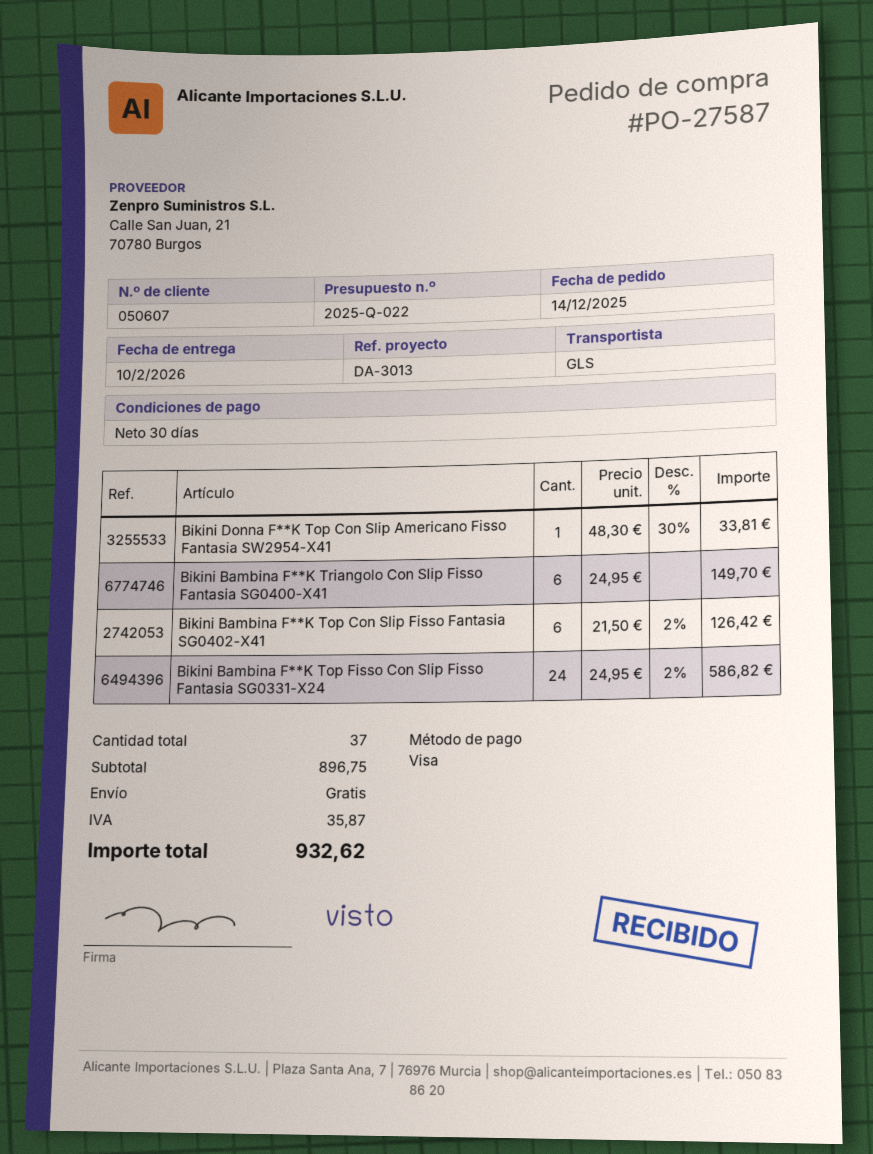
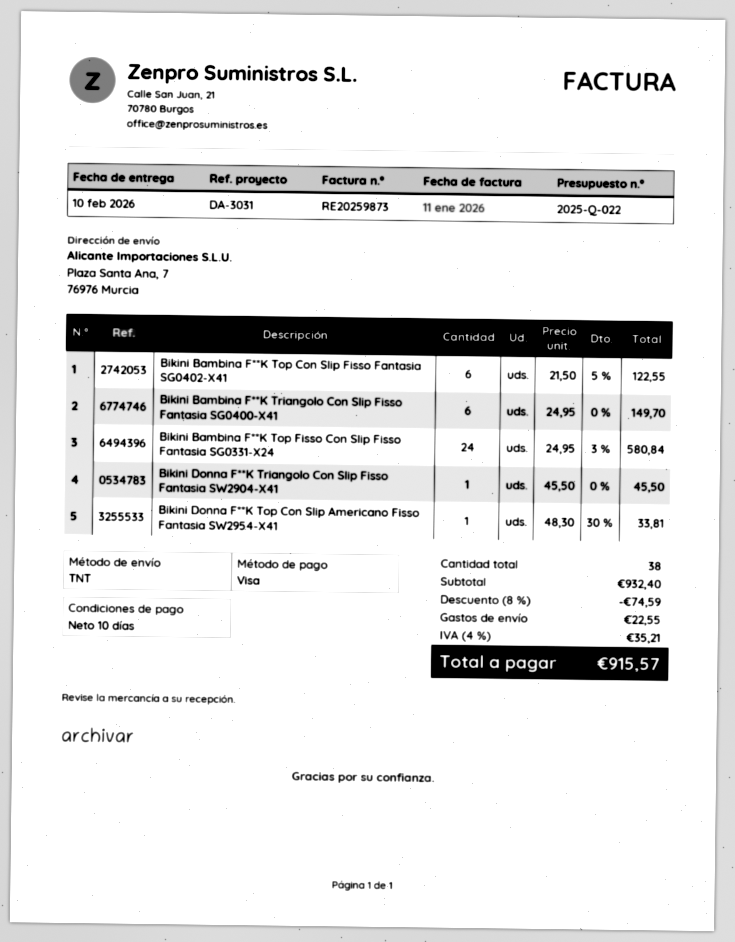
payment terms: 30 days -> 10 days
reference: DA-3013 -> DA-3031
shipping method: GLS -> TNT
Bikini Bambina F**K Top Con Slip Fisso Fantasia SG0402-X41: 6 x 21.50 - 2% = 126.42 -> 6 x 21.50 - 5% = 122.55
Bikini Bambina F**K Top Fisso Con Slip Fisso Fantasia SG0331-X24: 24 x 24.95 - 2% = 586.82 -> 24 x 24.95 - 3% = 580.84
Bikini Donna F**K Triangolo Con Slip Fisso Fantasia SW2904-X41: none -> 1 x 45.50 = 45.50
total quantity: 37 -> 38
subtotal: 896.75 -> 932.40
discount: none -> 8% = 74.59
shipping: 0.00 -> 22.55
tax: 35.87 -> 35.21
total: 932.62 -> 915.57

